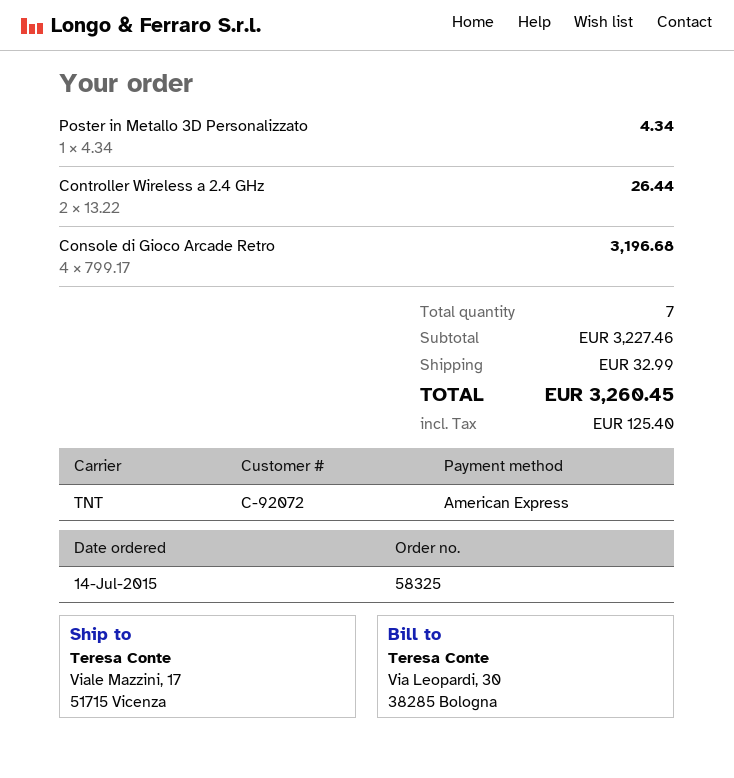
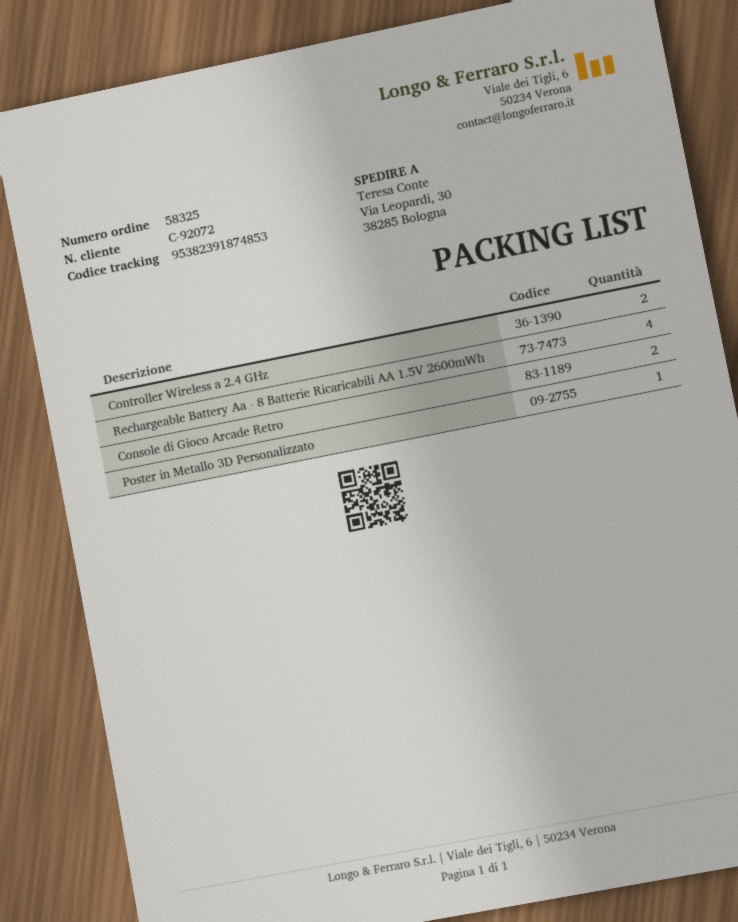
ship to: Viale Mazzini, 17, 51715 Vicenza -> Via Leopardi, 30, 38285 Bologna
Console di Gioco Arcade Retro: 4 -> 2
Rechargeable Battery Aa - 8 Batterie Ricaricabili AA 1.5V 2600mWh: none -> 4

